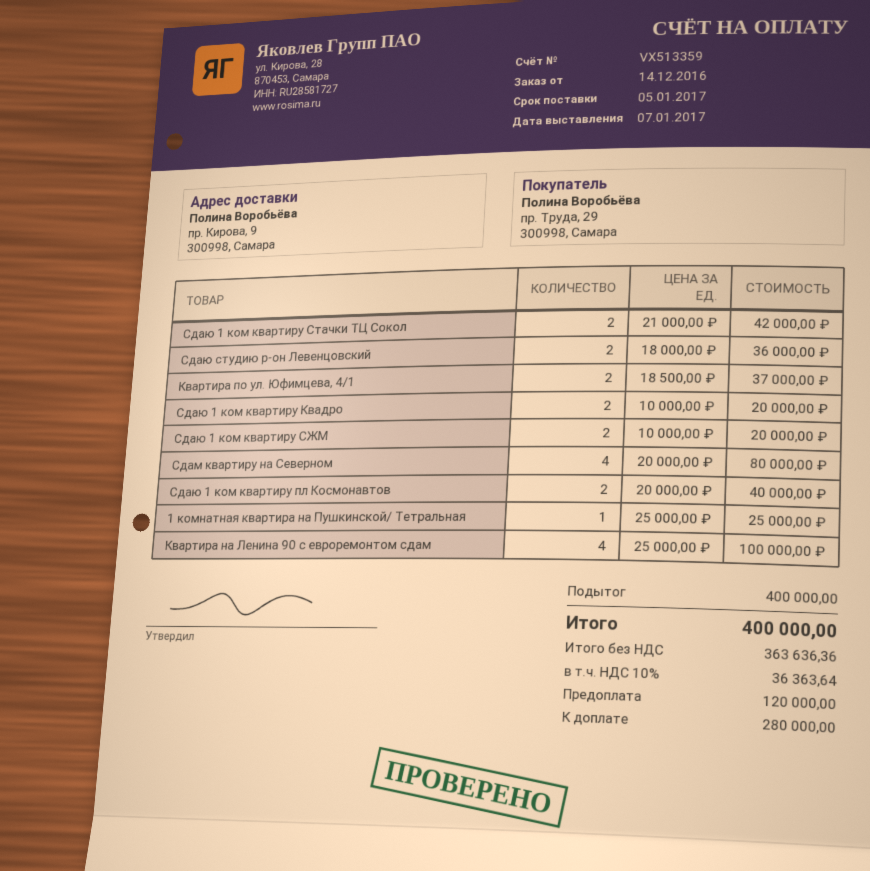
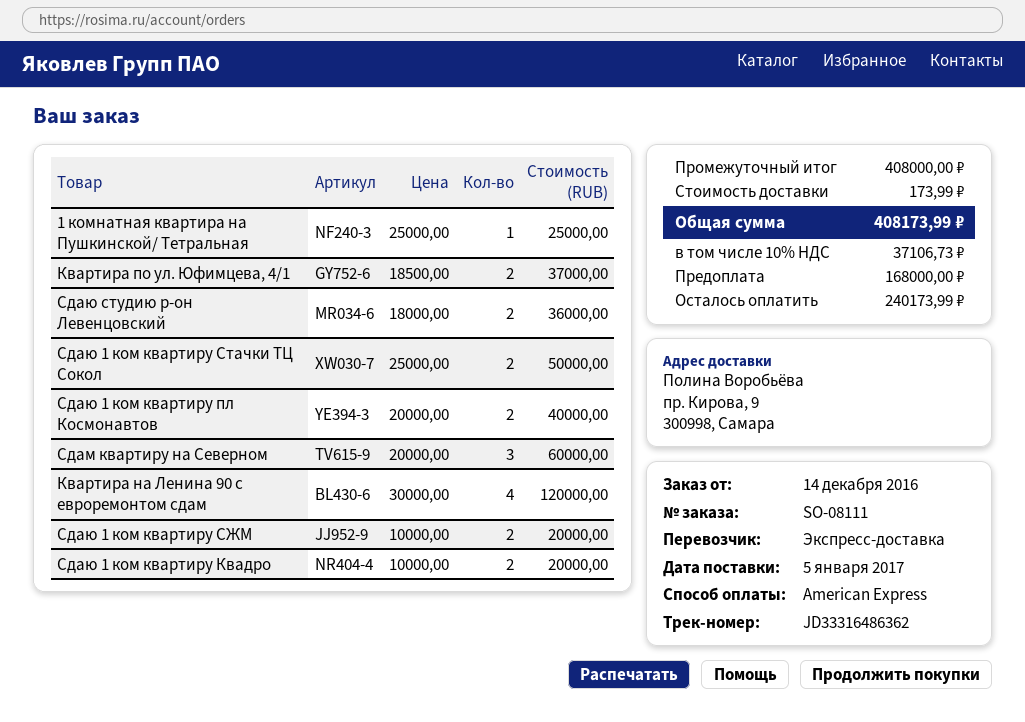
Сдаю 1 ком квартиру Стачки ТЦ Сокол: 2 x 21000.00 = 42000.00 -> 2 x 25000.00 = 50000.00
Сдам квартиру на Северном: 4 x 20000.00 = 80000.00 -> 3 x 20000.00 = 60000.00
Квартира на Ленина 90 с евроремонтом сдам: 4 x 25000.00 = 100000.00 -> 4 x 30000.00 = 120000.00
subtotal: 400000.00 -> 408000.00
shipping: none -> 173.99
tax: 10% = 36363.64 -> 10% = 37106.73
total: 400000.00 -> 408173.99
deposit: 120000.00 -> 168000.00
balance: 280000.00 -> 240173.99

